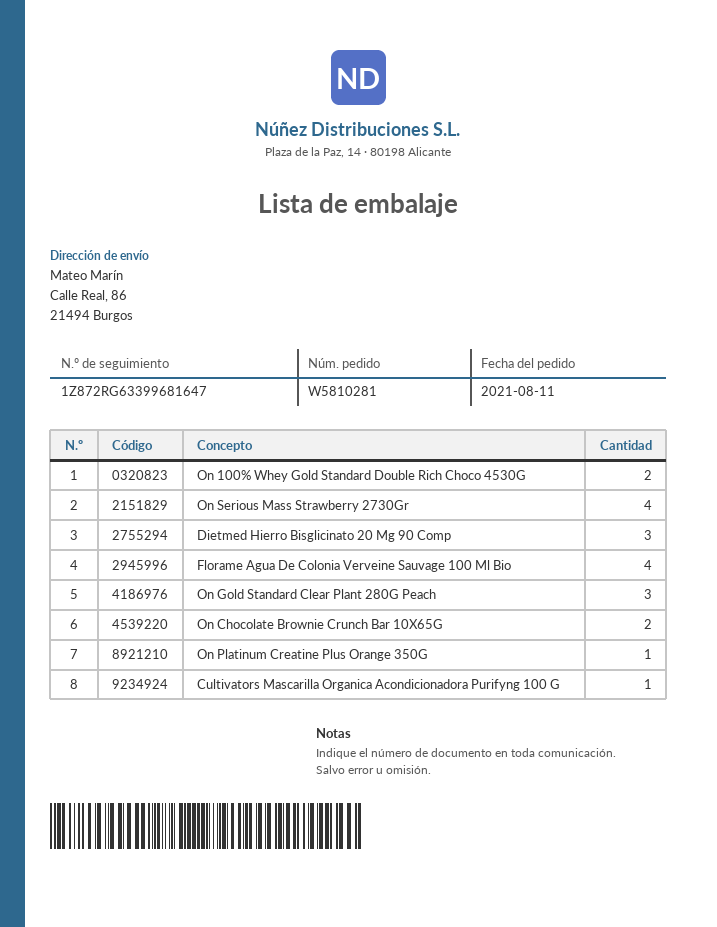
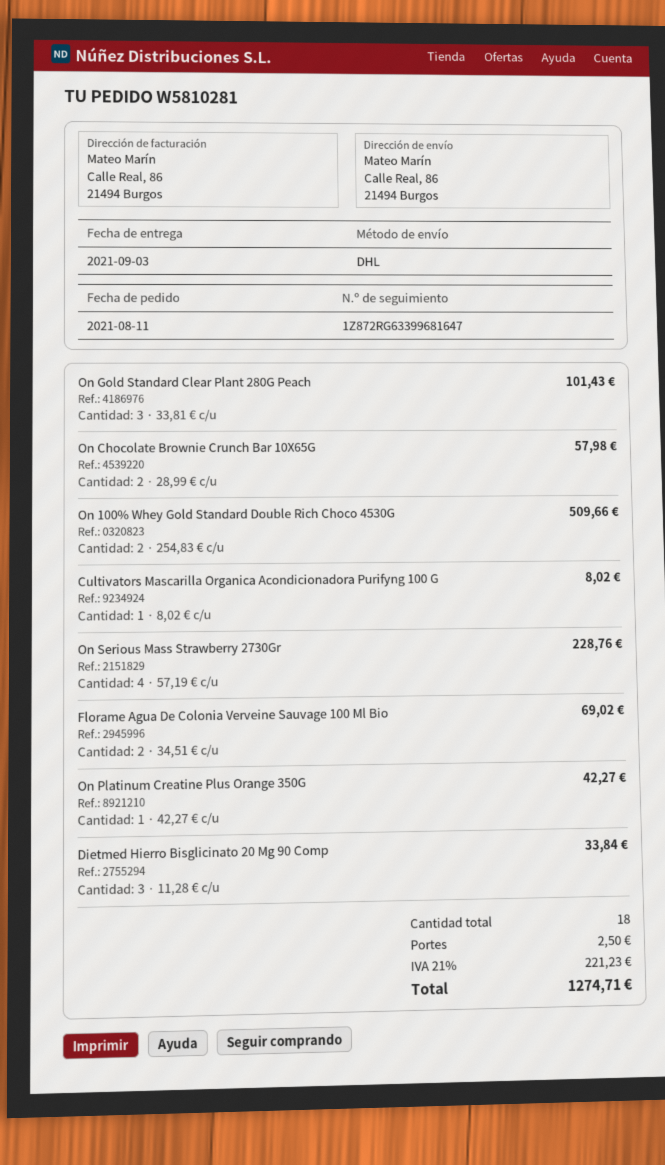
Florame Agua De Colonia Verveine Sauvage 100 Ml Bio: 4 -> 2

